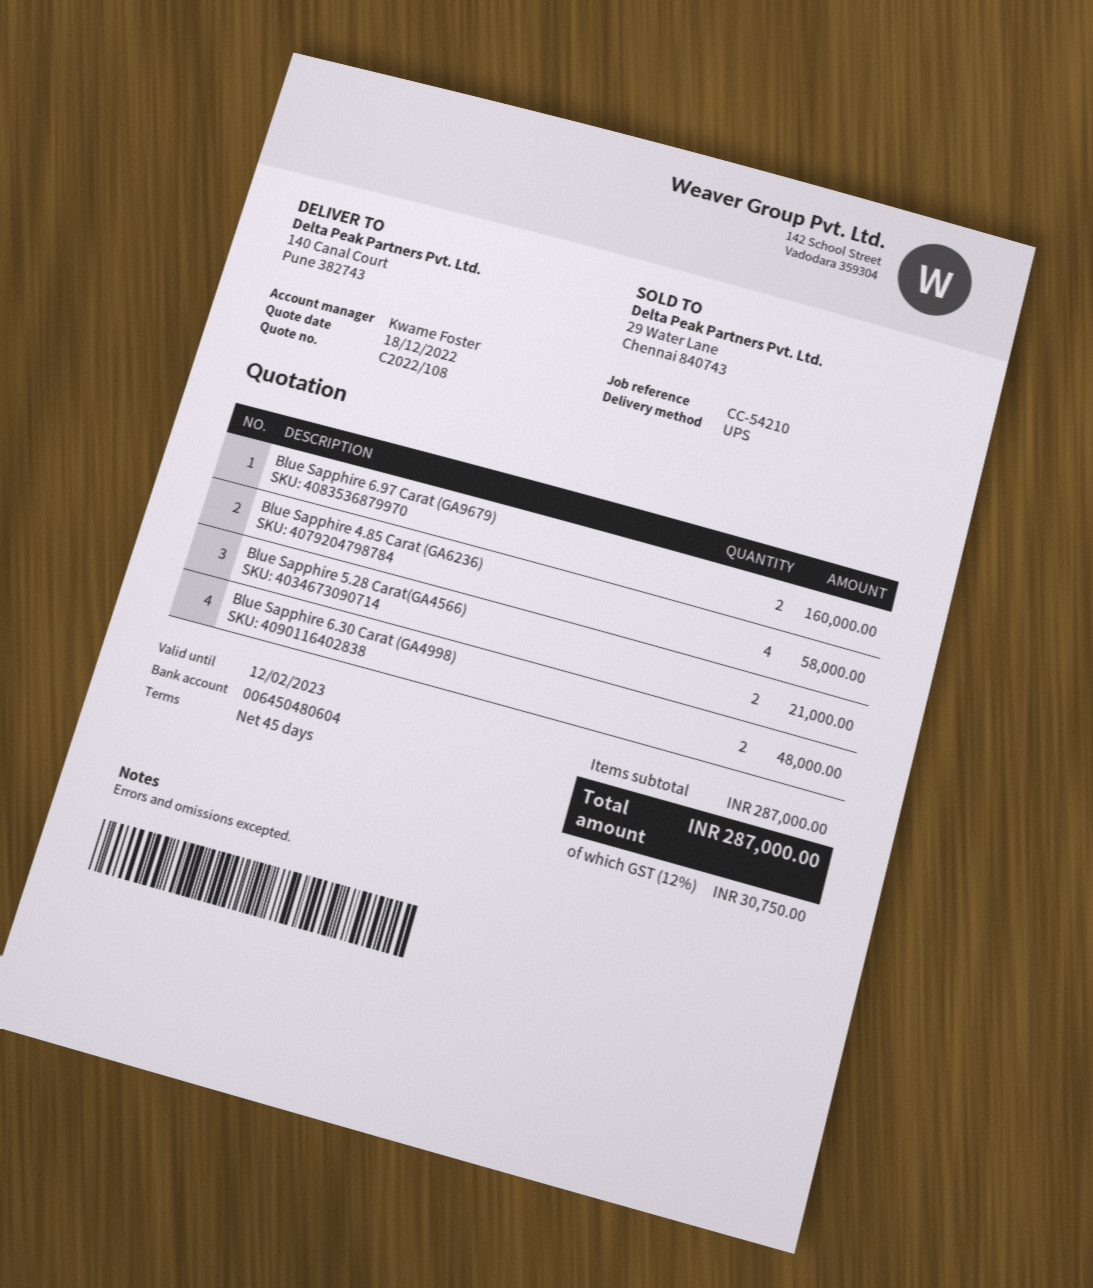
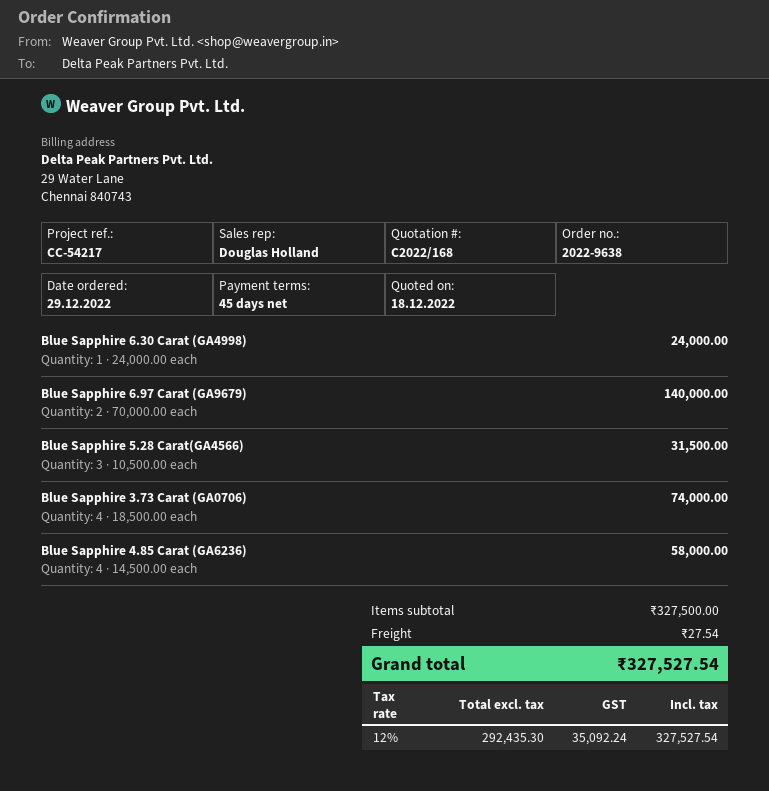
quote number: C2022/108 -> C2022/168
reference: CC-54210 -> CC-54217
sales rep: Kwame Foster -> Douglas Holland
Blue Sapphire 6.97 Carat (GA9679): 2 for 160000.00 -> 2 for 140000.00
Blue Sapphire 5.28 Carat(GA4566): 2 for 21000.00 -> 3 for 31500.00
Blue Sapphire 6.30 Carat (GA4998): 2 for 48000.00 -> 1 for 24000.00
Blue Sapphire 3.73 Carat (GA0706): none -> 4 for 74000.00
subtotal: 287000.00 -> 327500.00
shipping: none -> 27.54
tax: 12% = 30750.00 -> 12% = 35092.24
total: 287000.00 -> 327527.54

